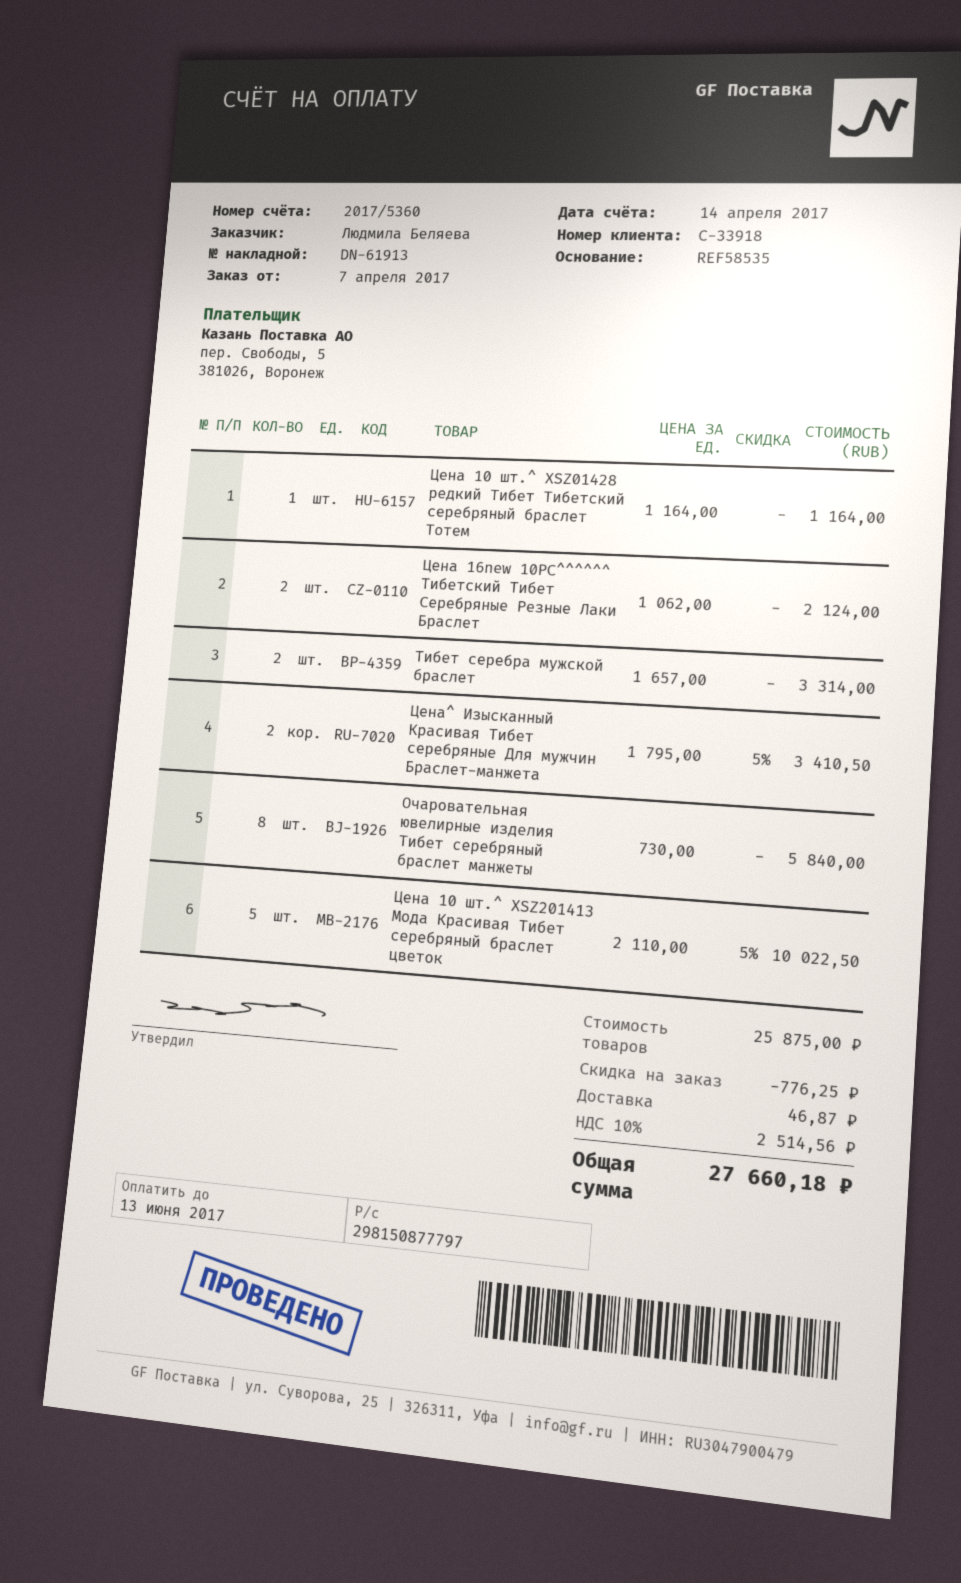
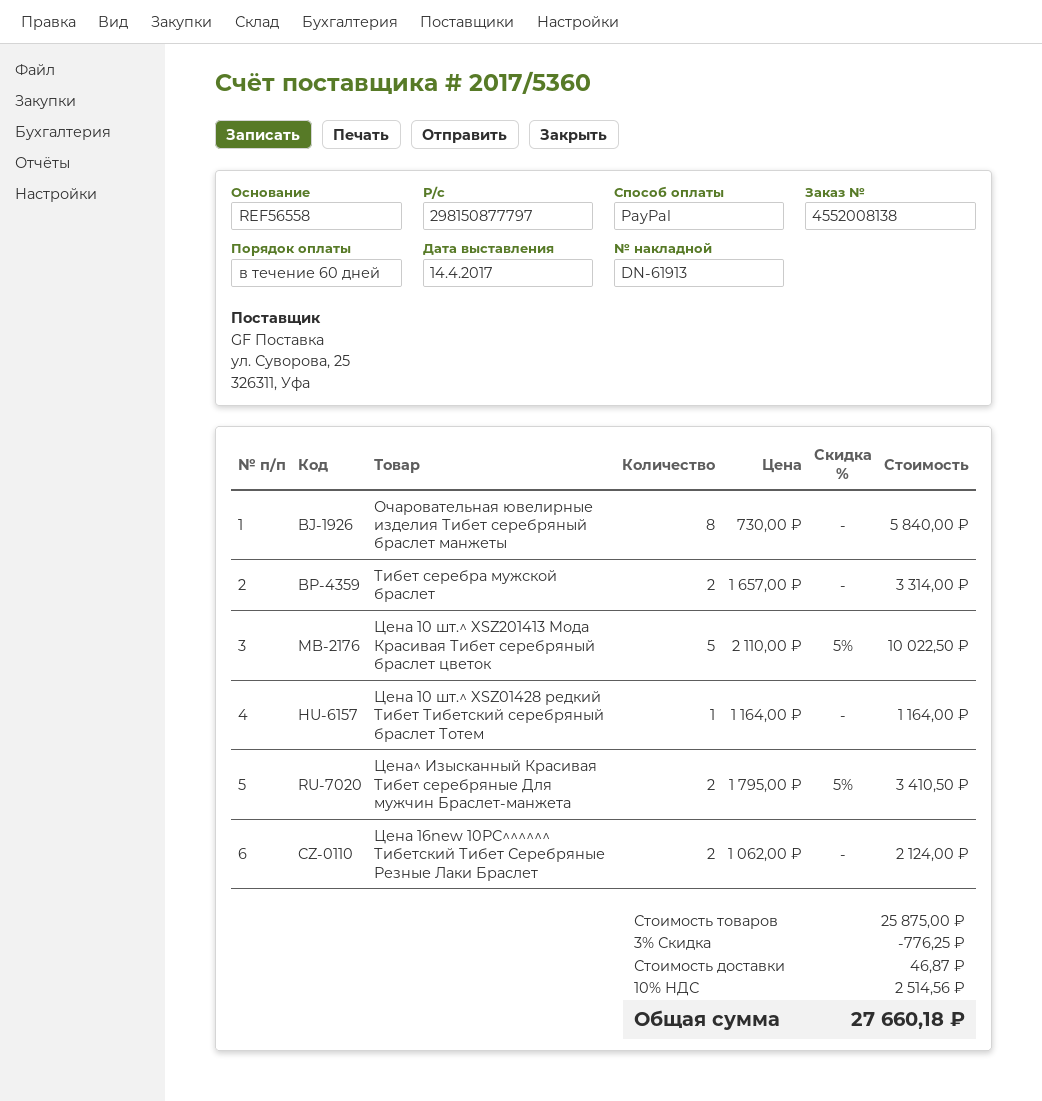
reference: REF58535 -> REF56558

